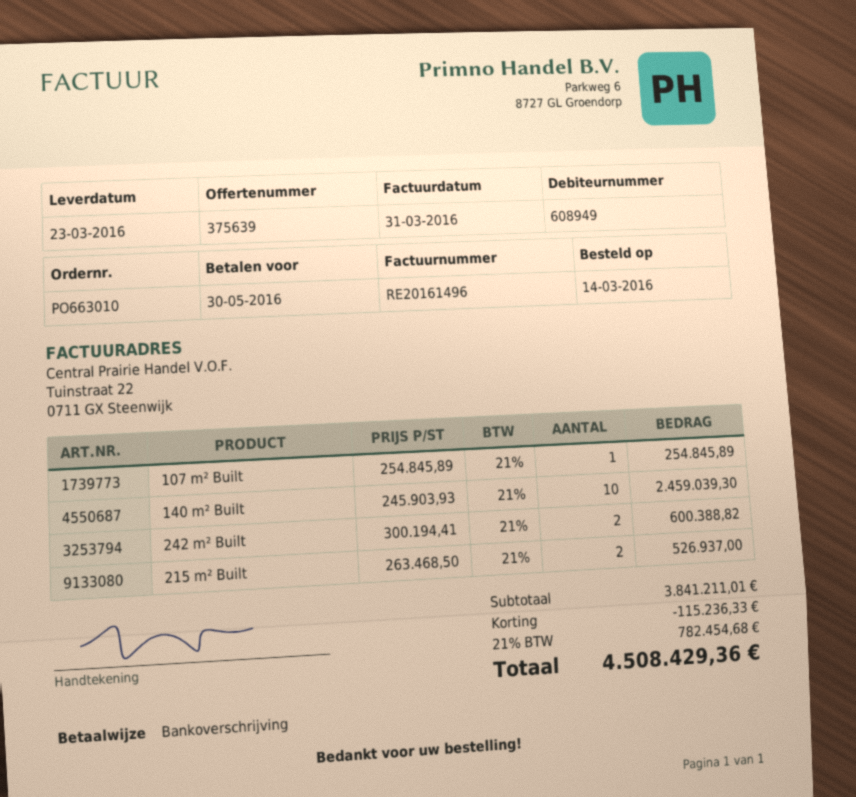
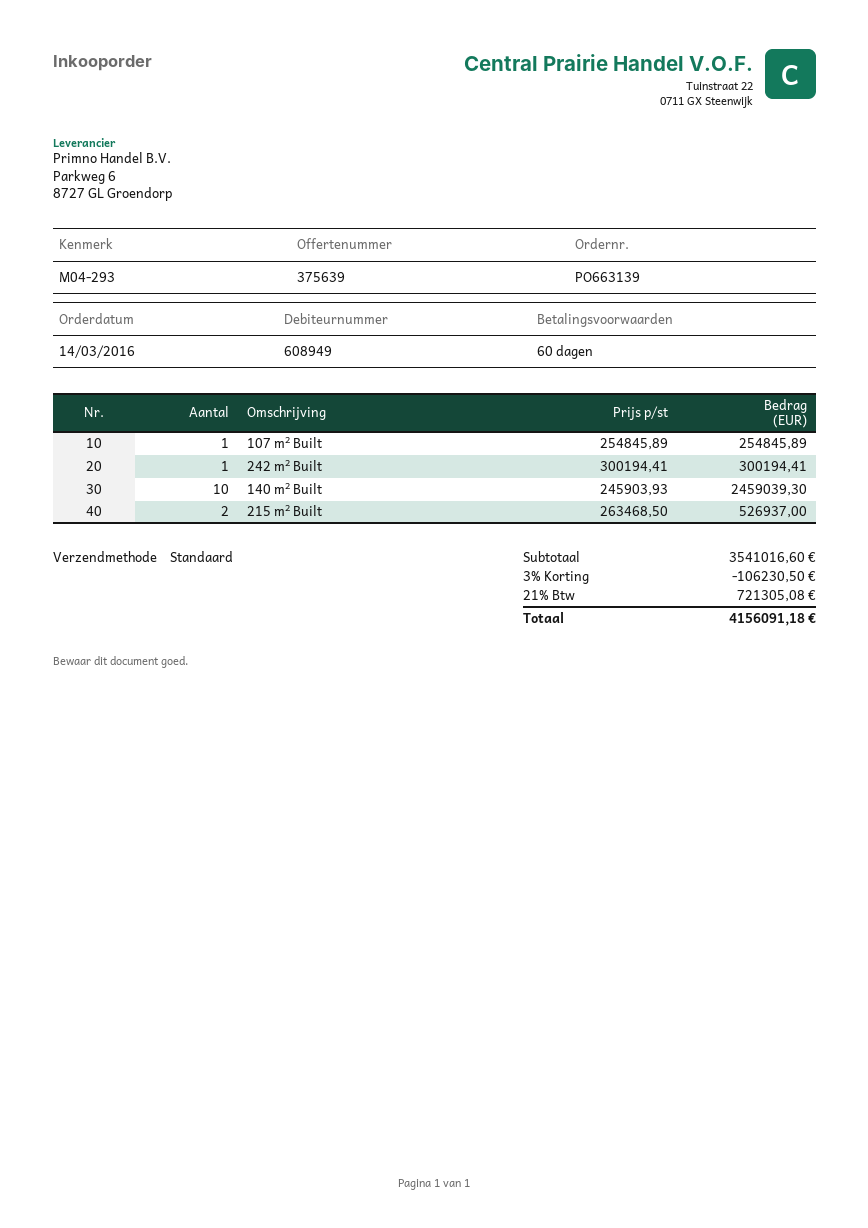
order number: PO663010 -> PO663139
242 m² Built: 2 x 300194.41 = 600388.82 -> 1 x 300194.41 = 300194.41
subtotal: 3841211.01 -> 3541016.60
discount: 115236.33 -> 106230.50
tax: 21% = 782454.68 -> 21% = 721305.08
total: 4508429.36 -> 4156091.18

